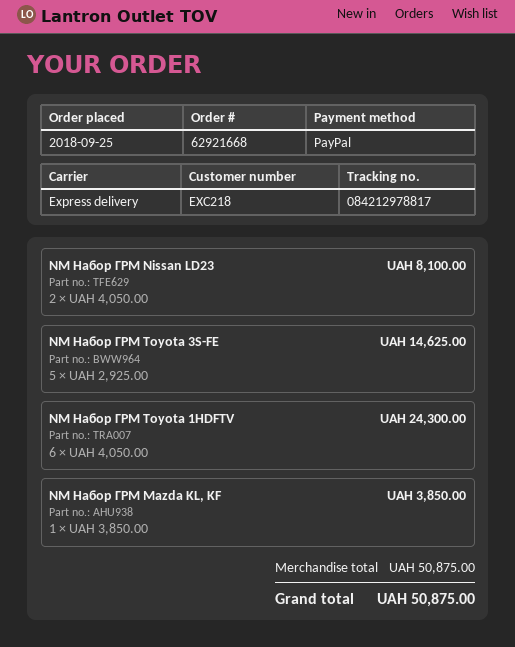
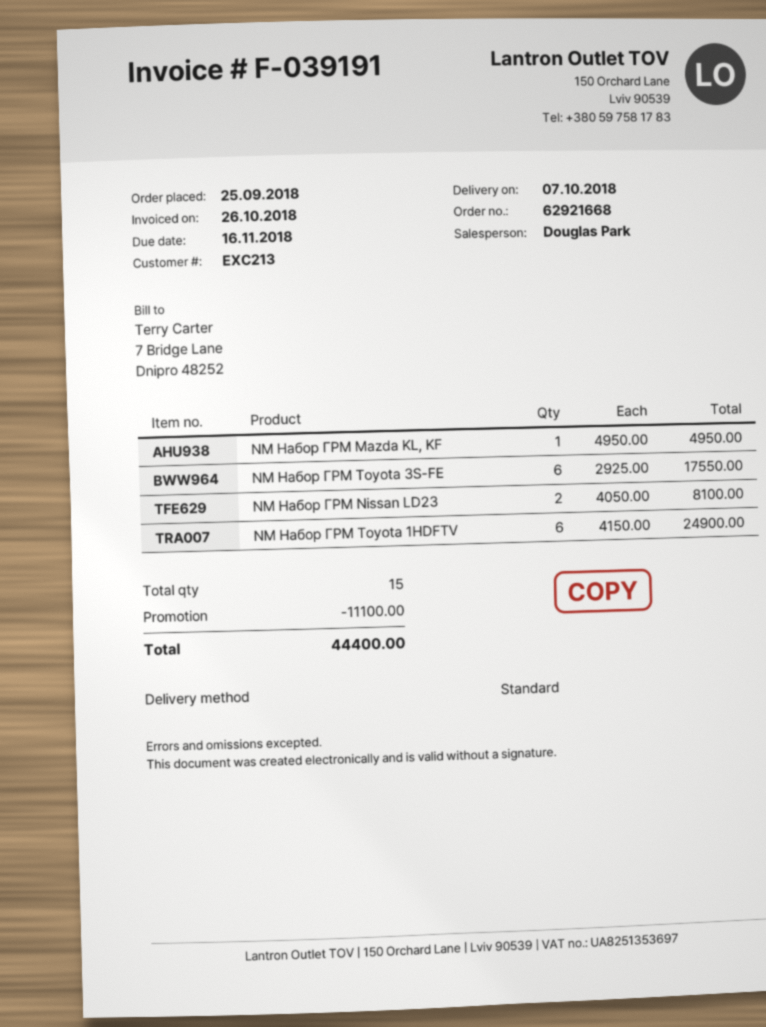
customer number: EXC218 -> EXC213
shipping method: express -> standard
NM Набор ГРМ Toyota 3S-FE: 5 x 2925.00 = 14625.00 -> 6 x 2925.00 = 17550.00
NM Набор ГРМ Toyota 1HDFTV: 6 x 4050.00 = 24300.00 -> 6 x 4150.00 = 24900.00
NM Набор ГРМ Mazda KL, KF: 1 x 3850.00 = 3850.00 -> 1 x 4950.00 = 4950.00
discount: none -> 11100.00
total: 50875.00 -> 44400.00

